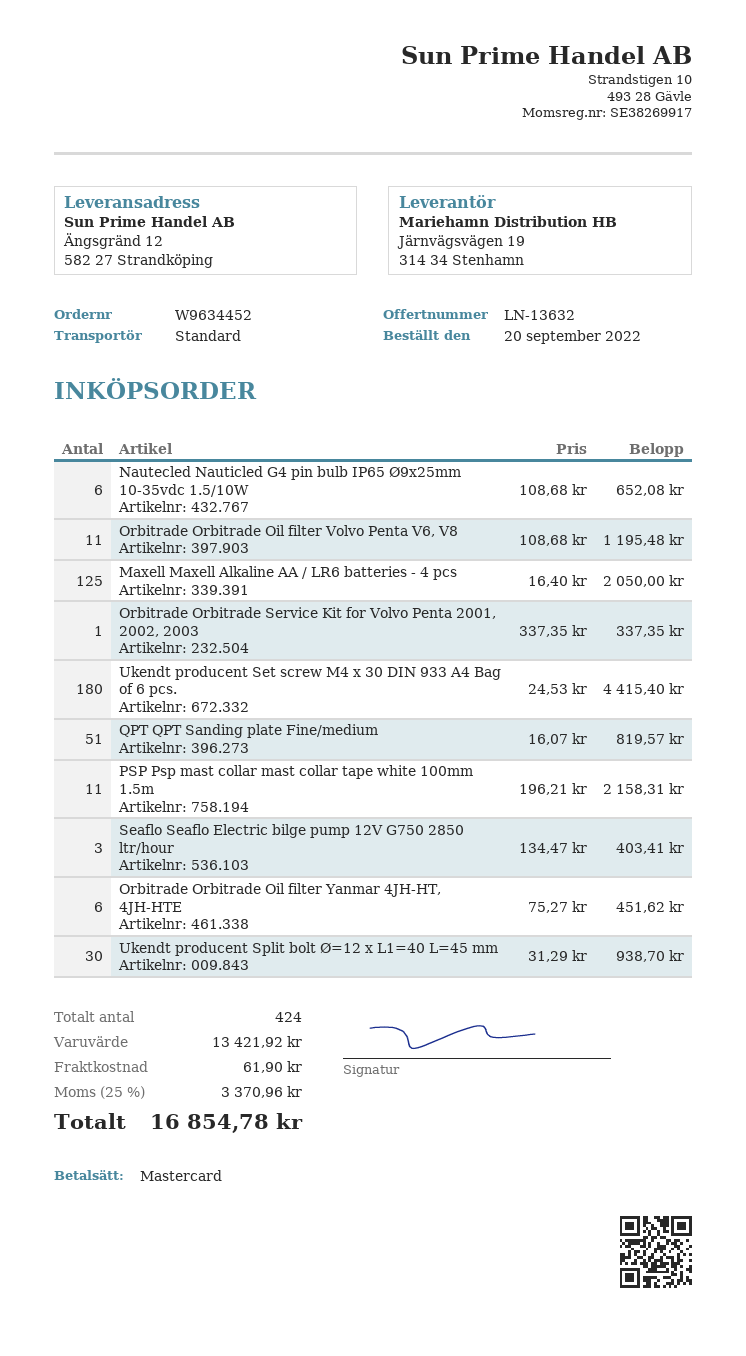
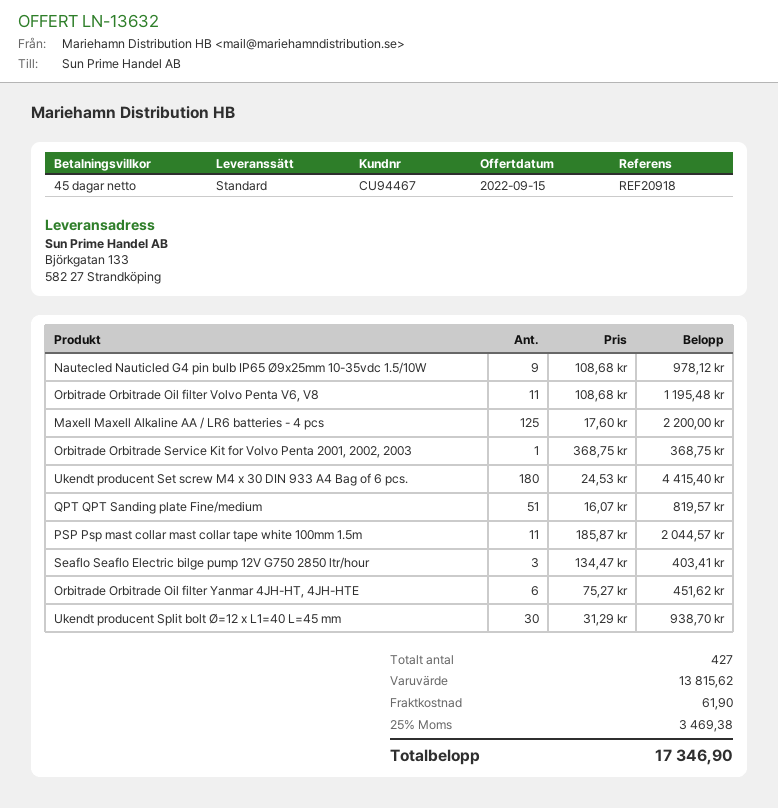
ship to: Ängsgränd 12, 582 27 Strandköping -> Björkgatan 133, 582 27 Strandköping
Nautecled Nauticled G4 pin bulb IP65 Ø9x25mm 10-35vdc 1.5/10W: 6 x 108.68 = 652.08 -> 9 x 108.68 = 978.12
Maxell Maxell Alkaline AA / LR6 batteries - 4 pcs: 125 x 16.40 = 2050.00 -> 125 x 17.60 = 2200.00
Orbitrade Orbitrade Service Kit for Volvo Penta 2001, 2002, 2003: 1 x 337.35 = 337.35 -> 1 x 368.75 = 368.75
PSP Psp mast collar mast collar tape white 100mm 1.5m: 11 x 196.21 = 2158.31 -> 11 x 185.87 = 2044.57
total quantity: 424 -> 427
subtotal: 13421.92 -> 13815.62
tax: 25% = 3370.96 -> 25% = 3469.38
total: 16854.78 -> 17346.90

